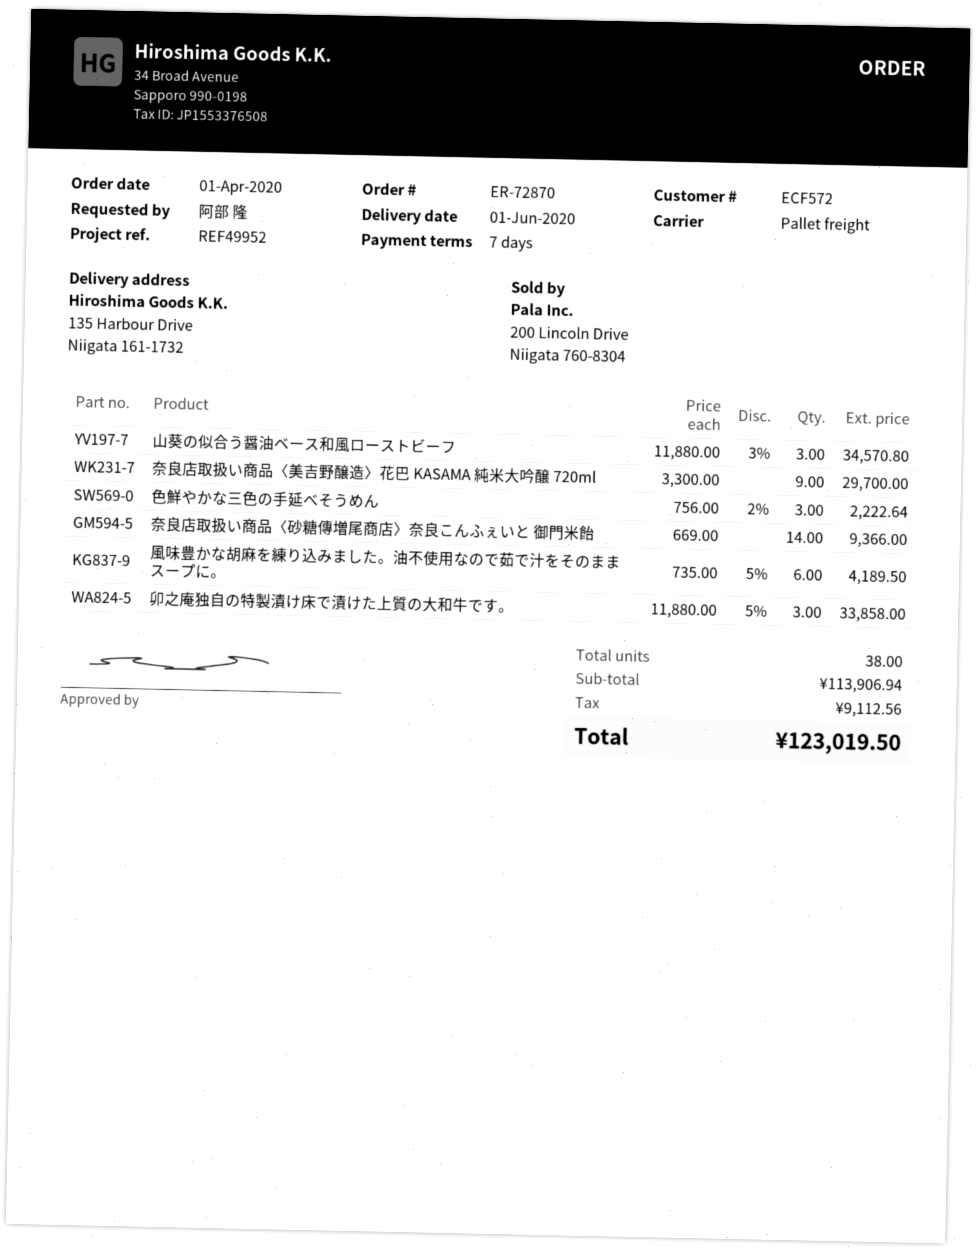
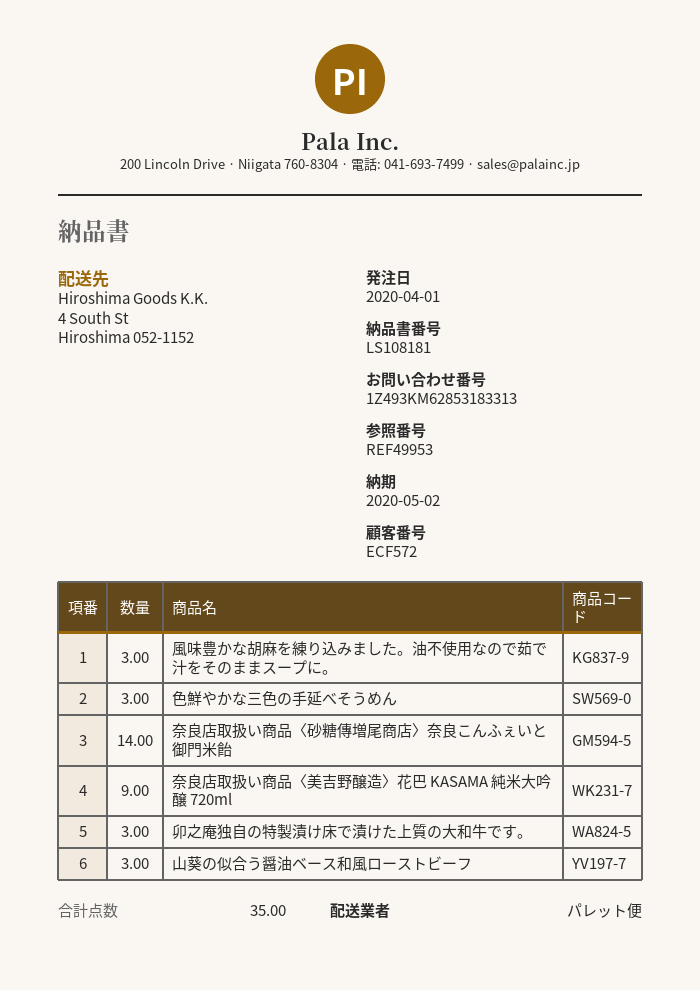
delivery date: 2020-06-01 -> 2020-05-02
reference: REF49952 -> REF49953
ship to: 135 Harbour Drive, Niigata 161-1732 -> 4 South St, Hiroshima 052-1152
風味豊かな胡麻を練り込みました。油不使用なので茹で汁をそのままスープに。: 6 -> 3
total quantity: 38 -> 35

